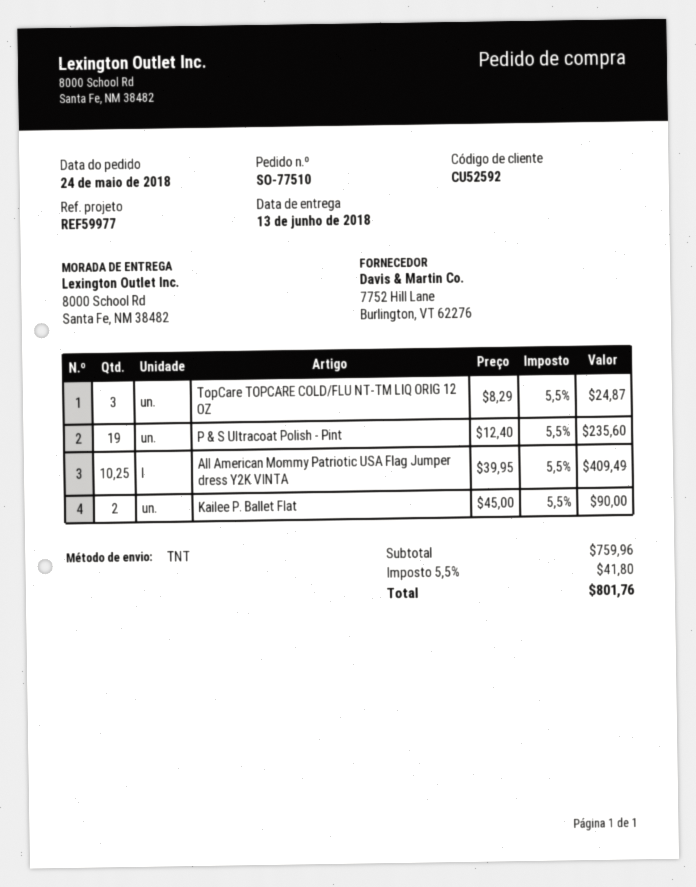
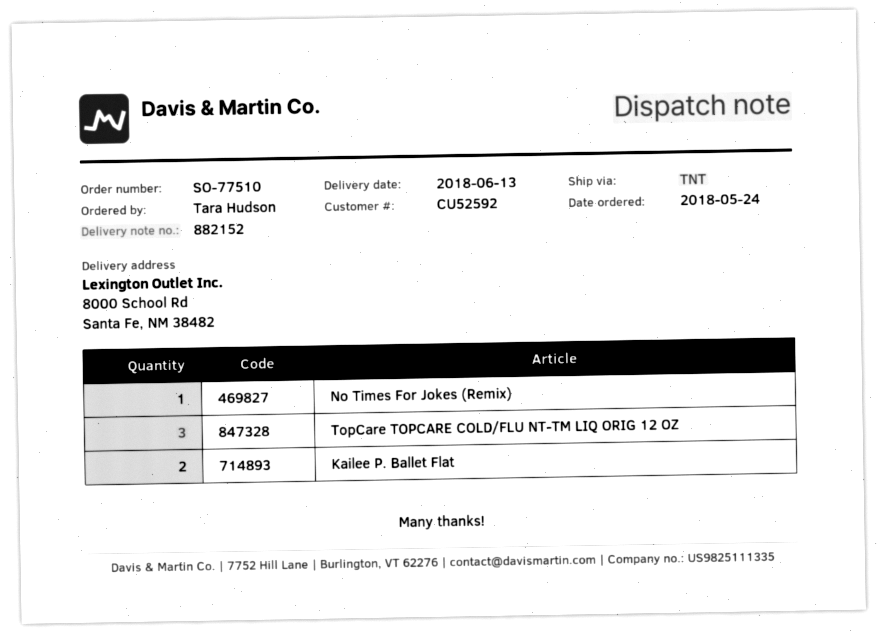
P & S Ultracoat Polish - Pint: 19 -> none
All American Mommy Patriotic USA Flag Jumper dress Y2K VINTA: 10.25 -> none
No Times For Jokes (Remix): none -> 1

